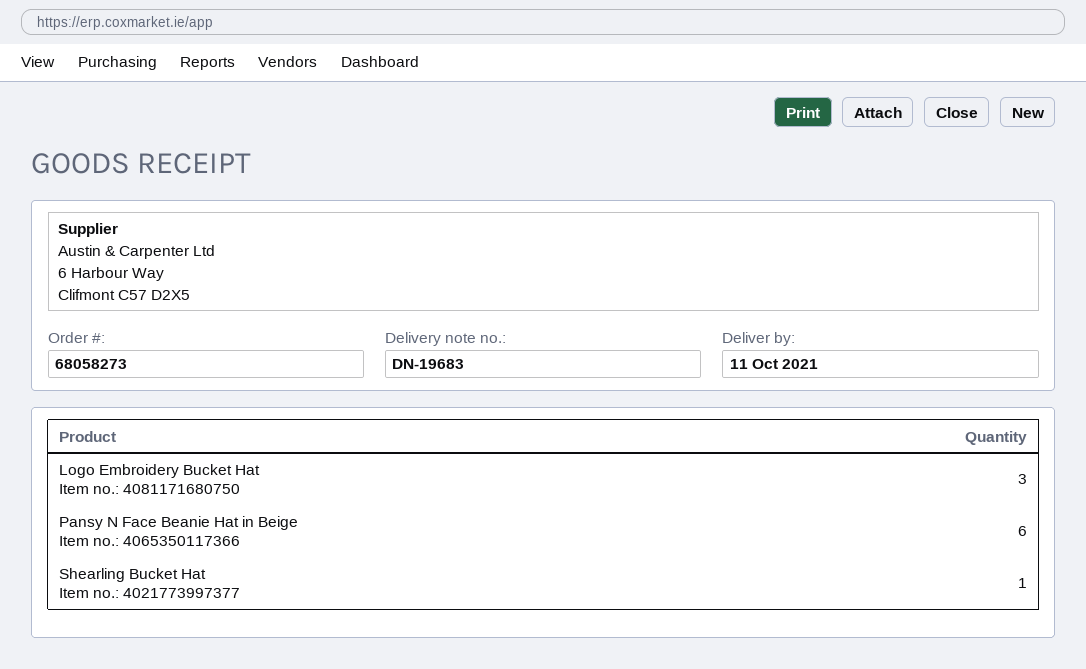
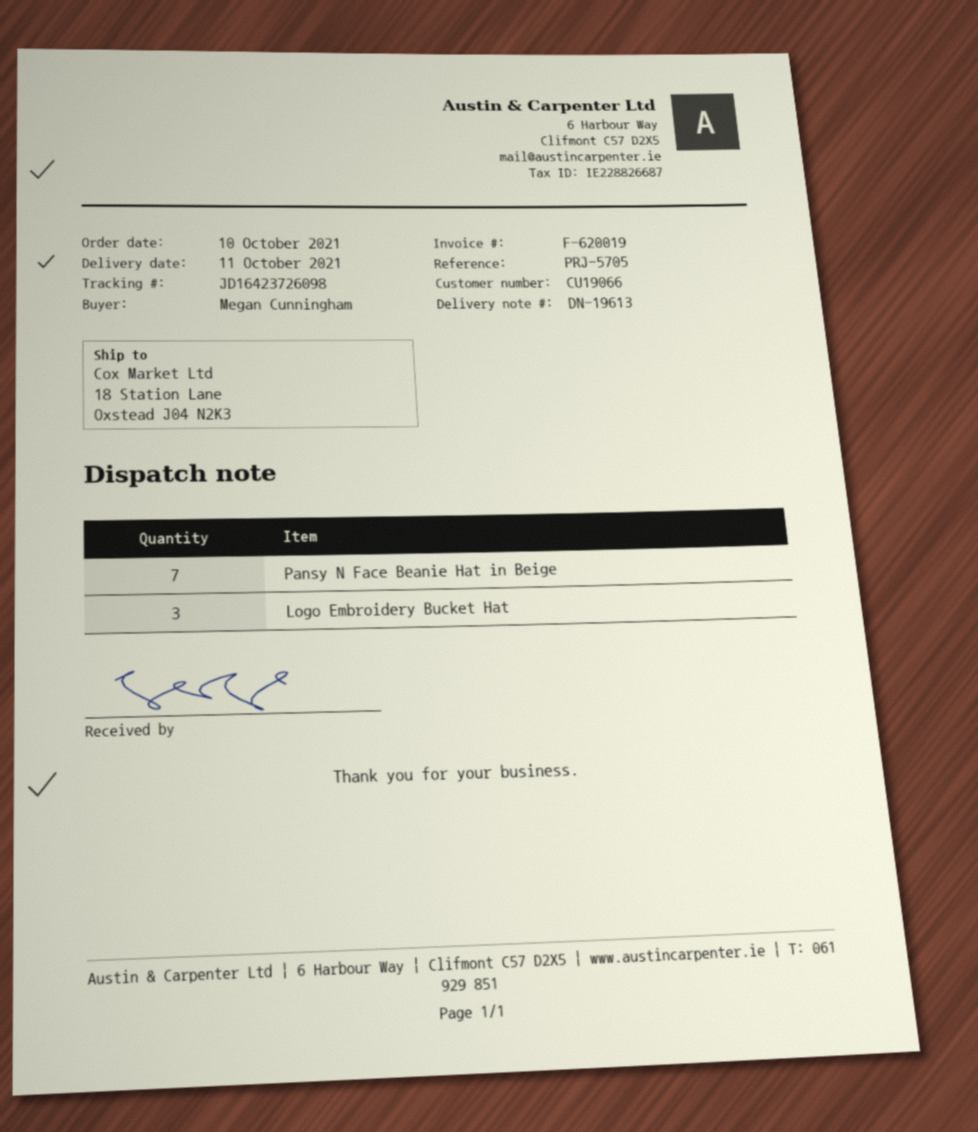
delivery note number: DN-19683 -> DN-19613
Pansy N Face Beanie Hat in Beige: 6 -> 7
Shearling Bucket Hat: 1 -> none

